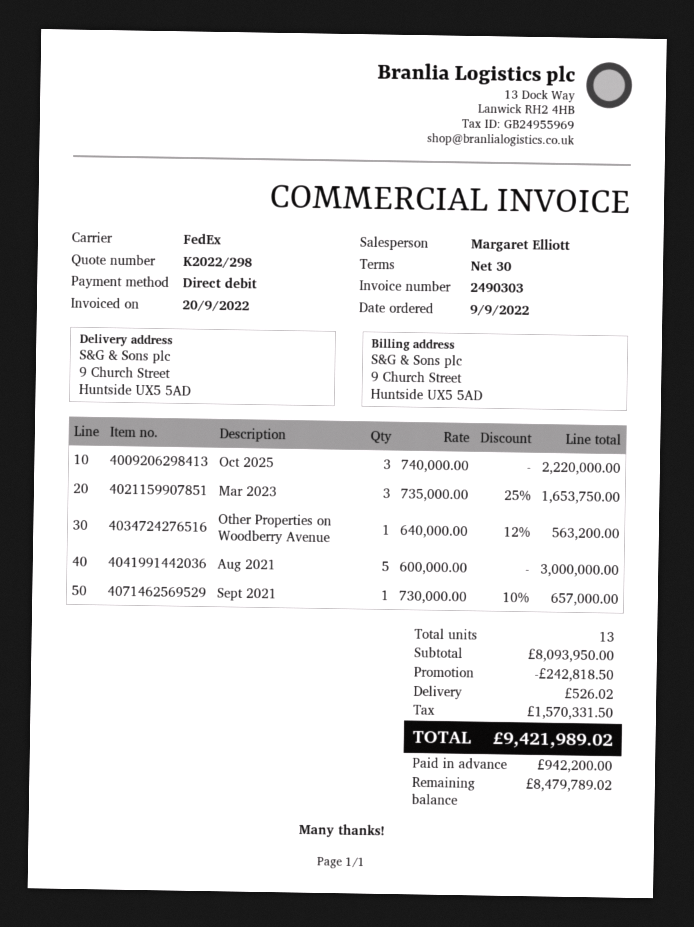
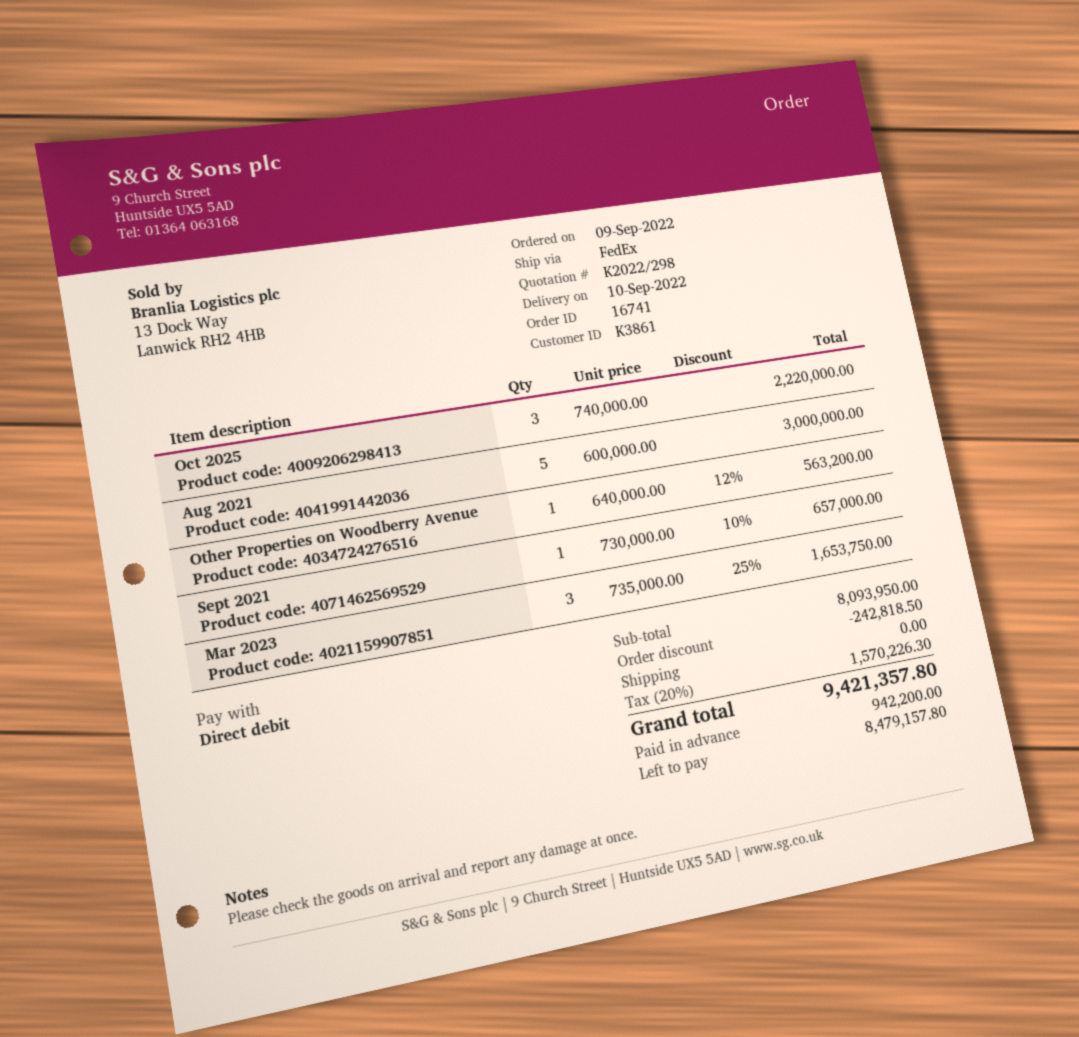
shipping: 526.02 -> 0.00
tax: 1570331.50 -> 1570226.30
total: 9421989.02 -> 9421357.80
balance: 8479789.02 -> 8479157.80

